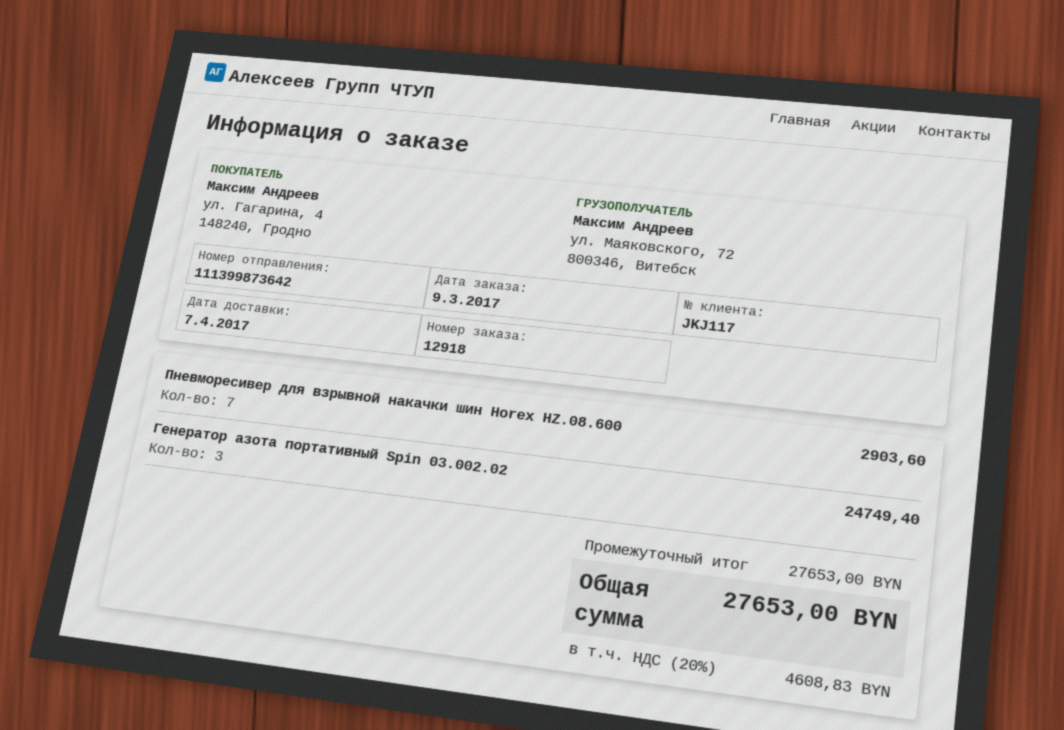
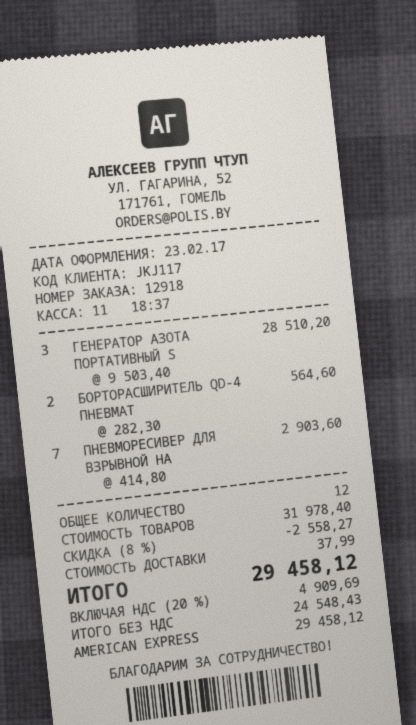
order date: 2017-03-09 -> 2017-02-23
Генератор азота портативный Spin 03.002.02: 3 for 24749.40 -> 3 for 28510.20
БОРТОРАСШИРИТЕЛЬ QD-4 ПНЕВМАТ: none -> 2 for 564.60
subtotal: 27653.00 -> 31978.40
discount: none -> 8% = 2558.27
shipping: none -> 37.99
tax: 20% = 4608.83 -> 20% = 4909.69
total: 27653.00 -> 29458.12

